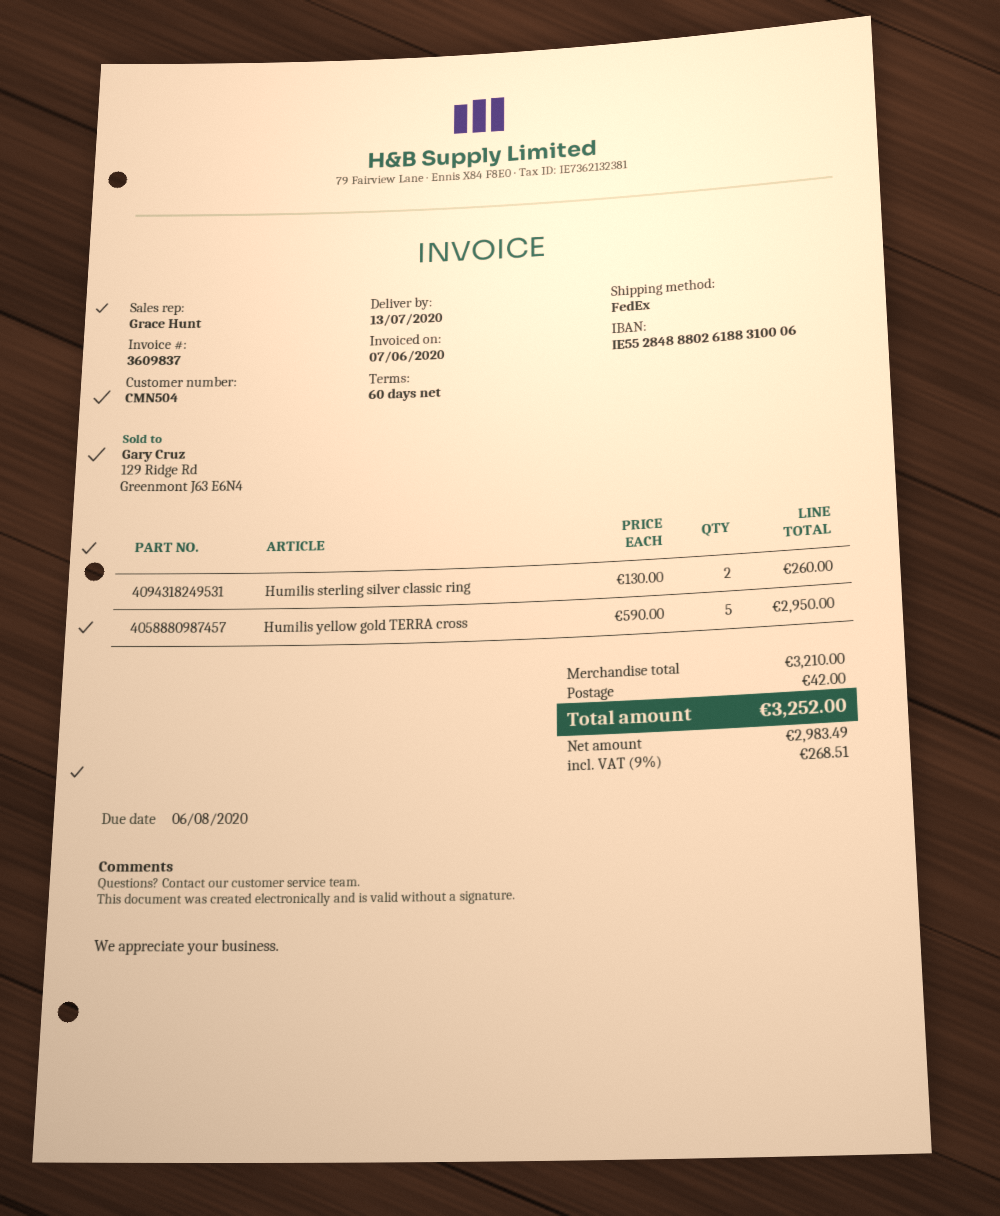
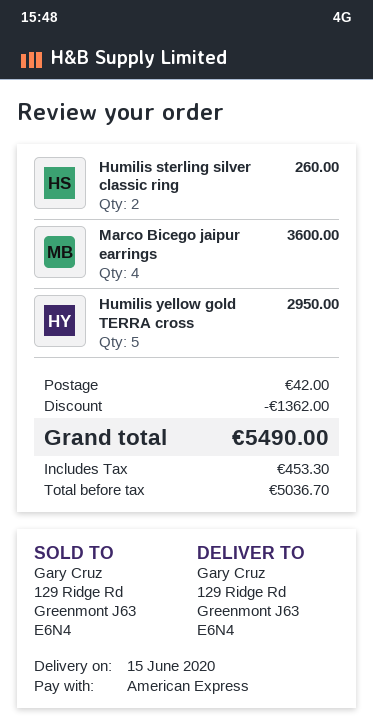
delivery date: 2020-07-13 -> 2020-06-15
Marco Bicego jaipur earrings: none -> 4 for 3600.00
discount: none -> 1362.00
net: 2983.49 -> 5036.70
tax: 268.51 -> 453.30
total: 3252.00 -> 5490.00

